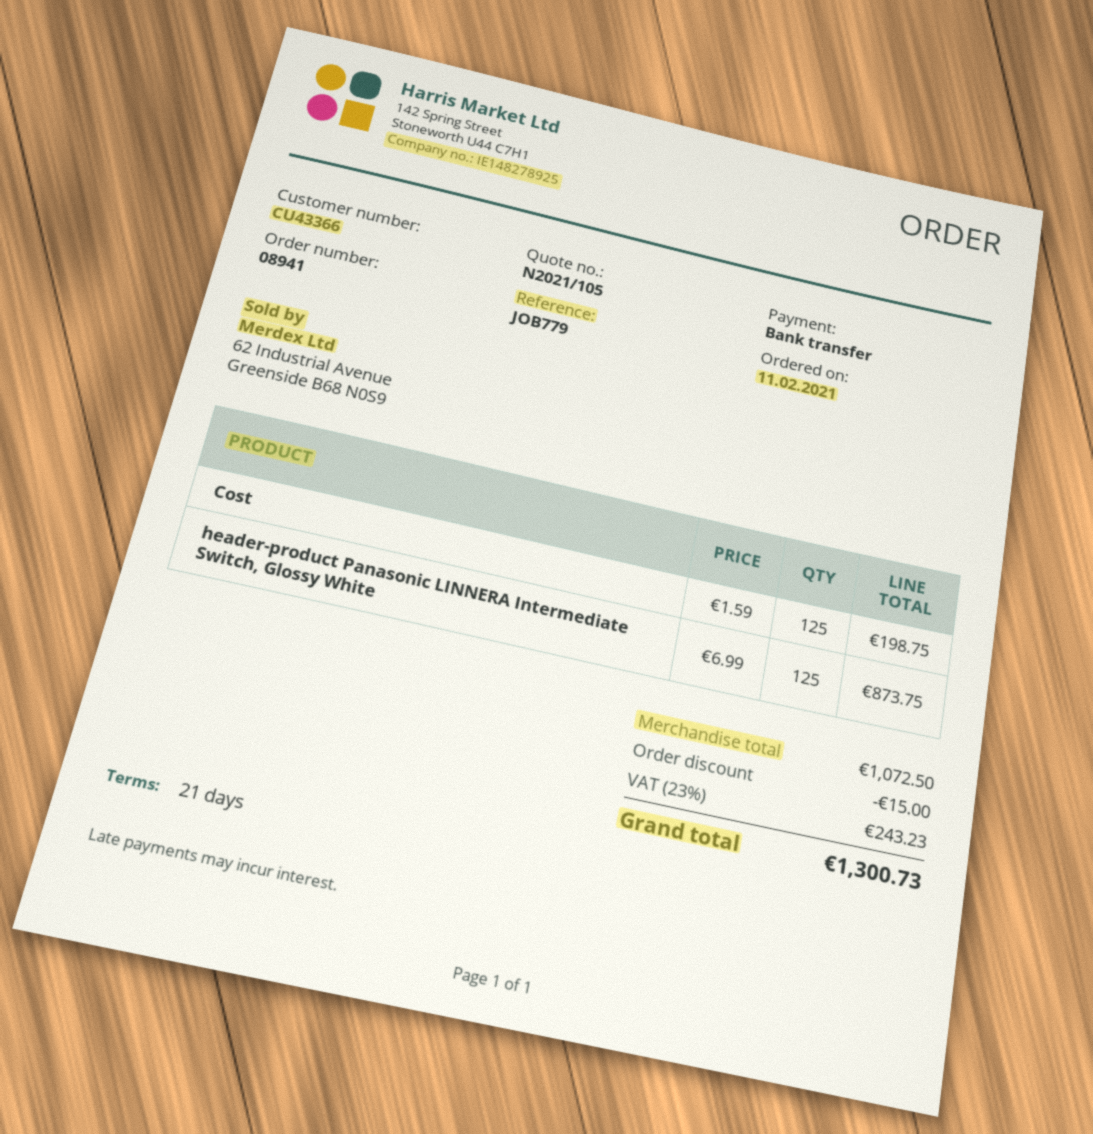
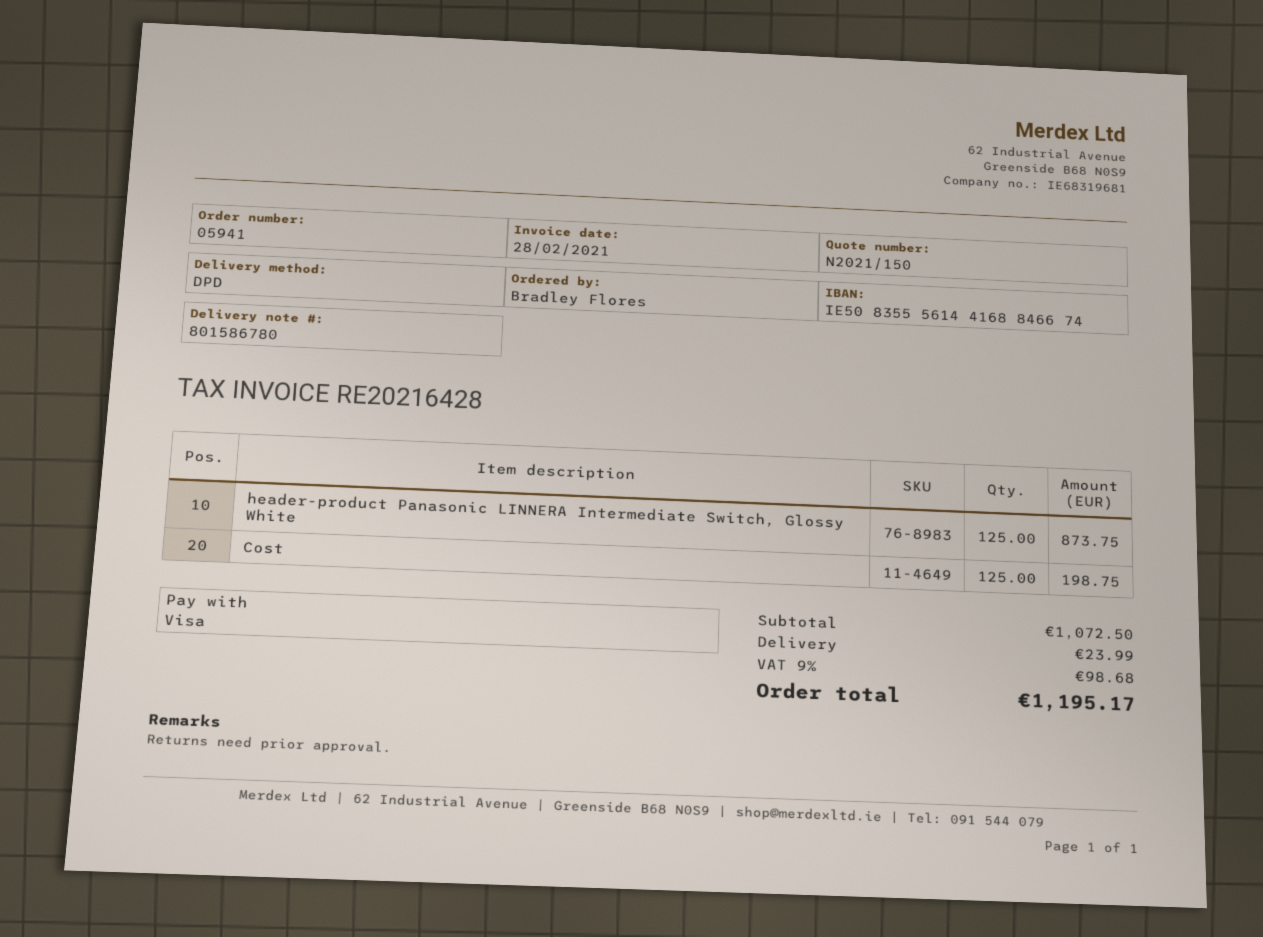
quote number: N2021/105 -> N2021/150
order number: 08941 -> 05941
payment method: bank transfer -> Visa
discount: 15.00 -> none
shipping: none -> 23.99
tax: 23% = 243.23 -> 9% = 98.68
total: 1300.73 -> 1195.17

